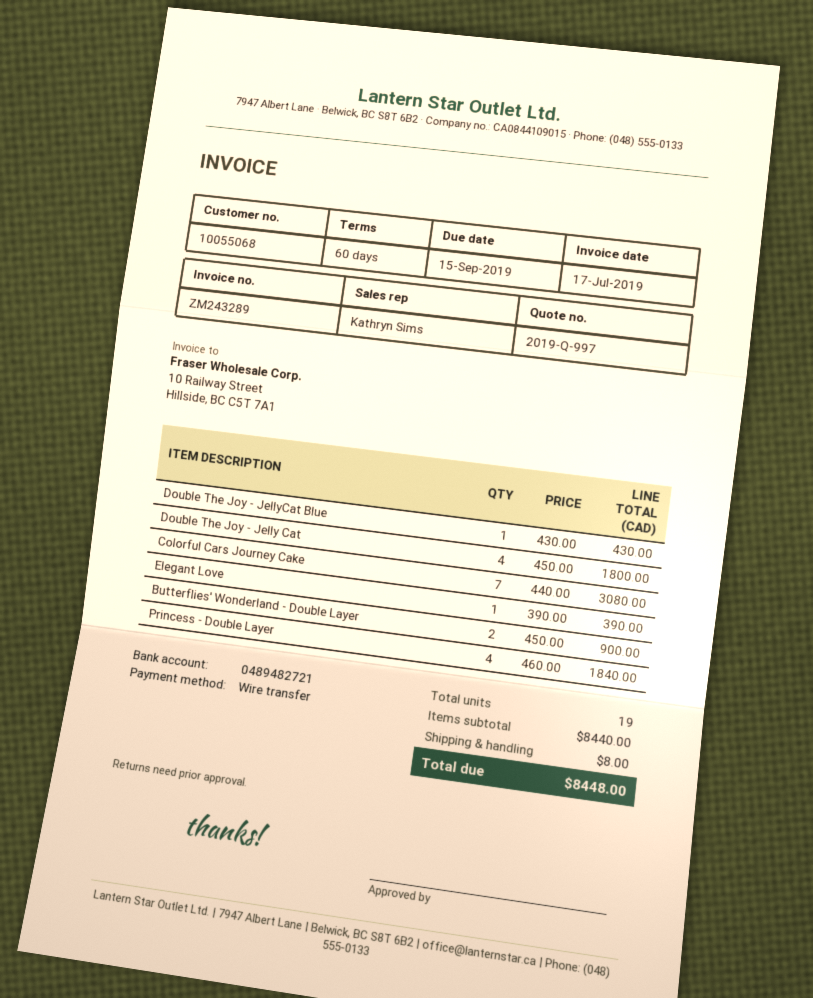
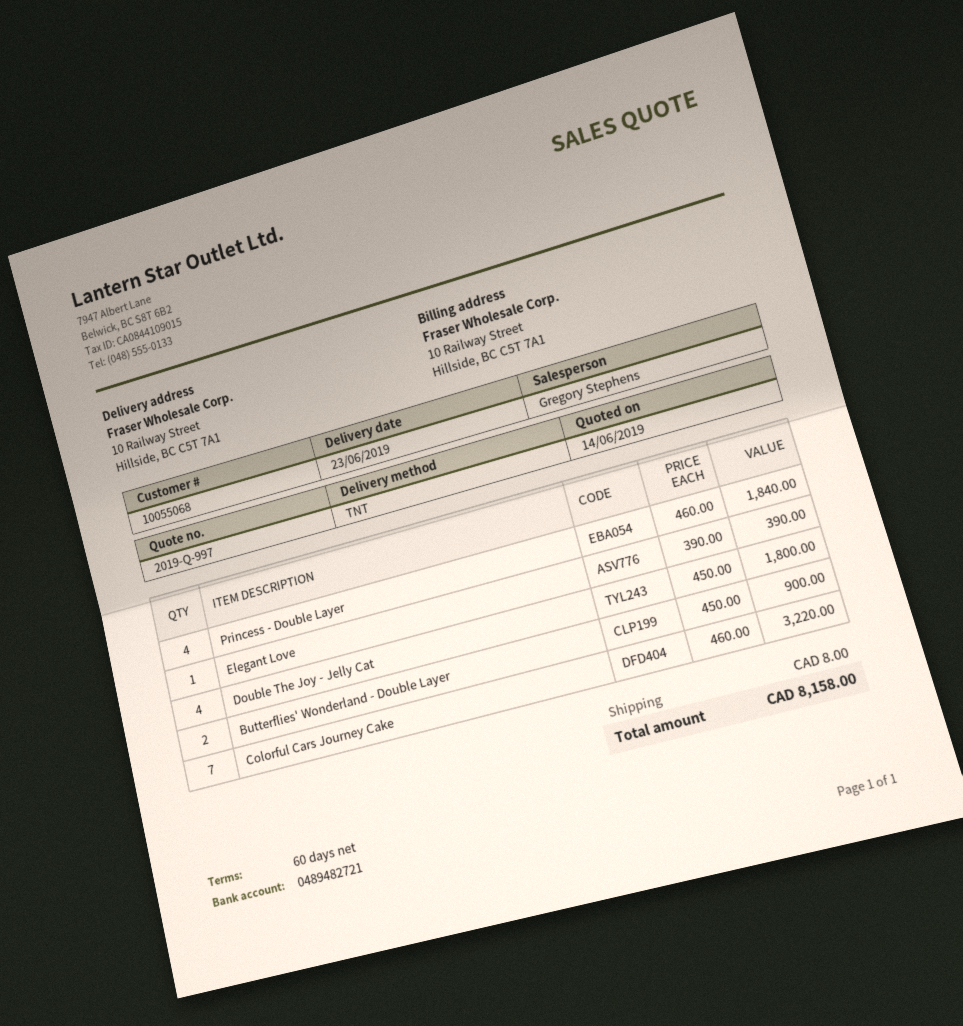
sales rep: Kathryn Sims -> Gregory Stephens
Double The Joy - JellyCat Blue: 1 x 430.00 = 430.00 -> none
Colorful Cars Journey Cake: 7 x 440.00 = 3080.00 -> 7 x 460.00 = 3220.00
total: 8448.00 -> 8158.00

